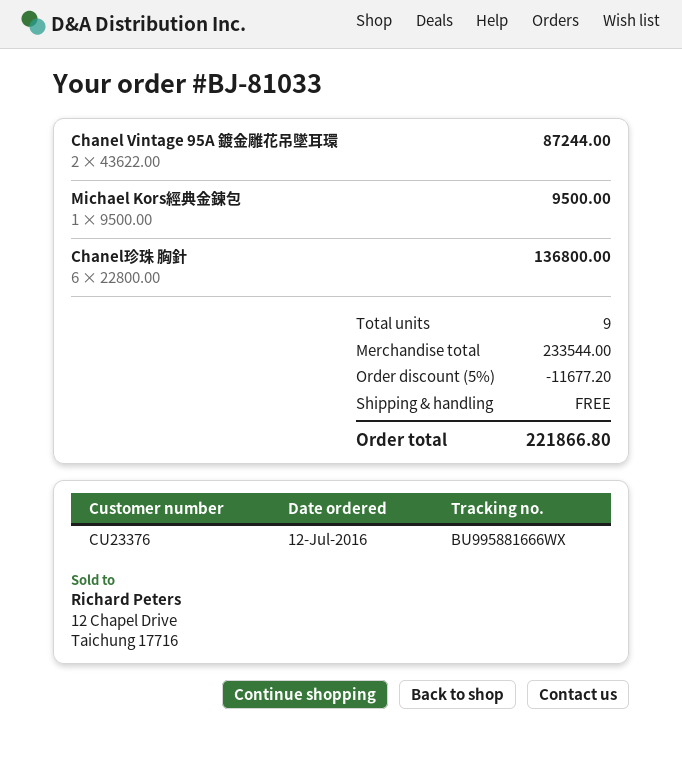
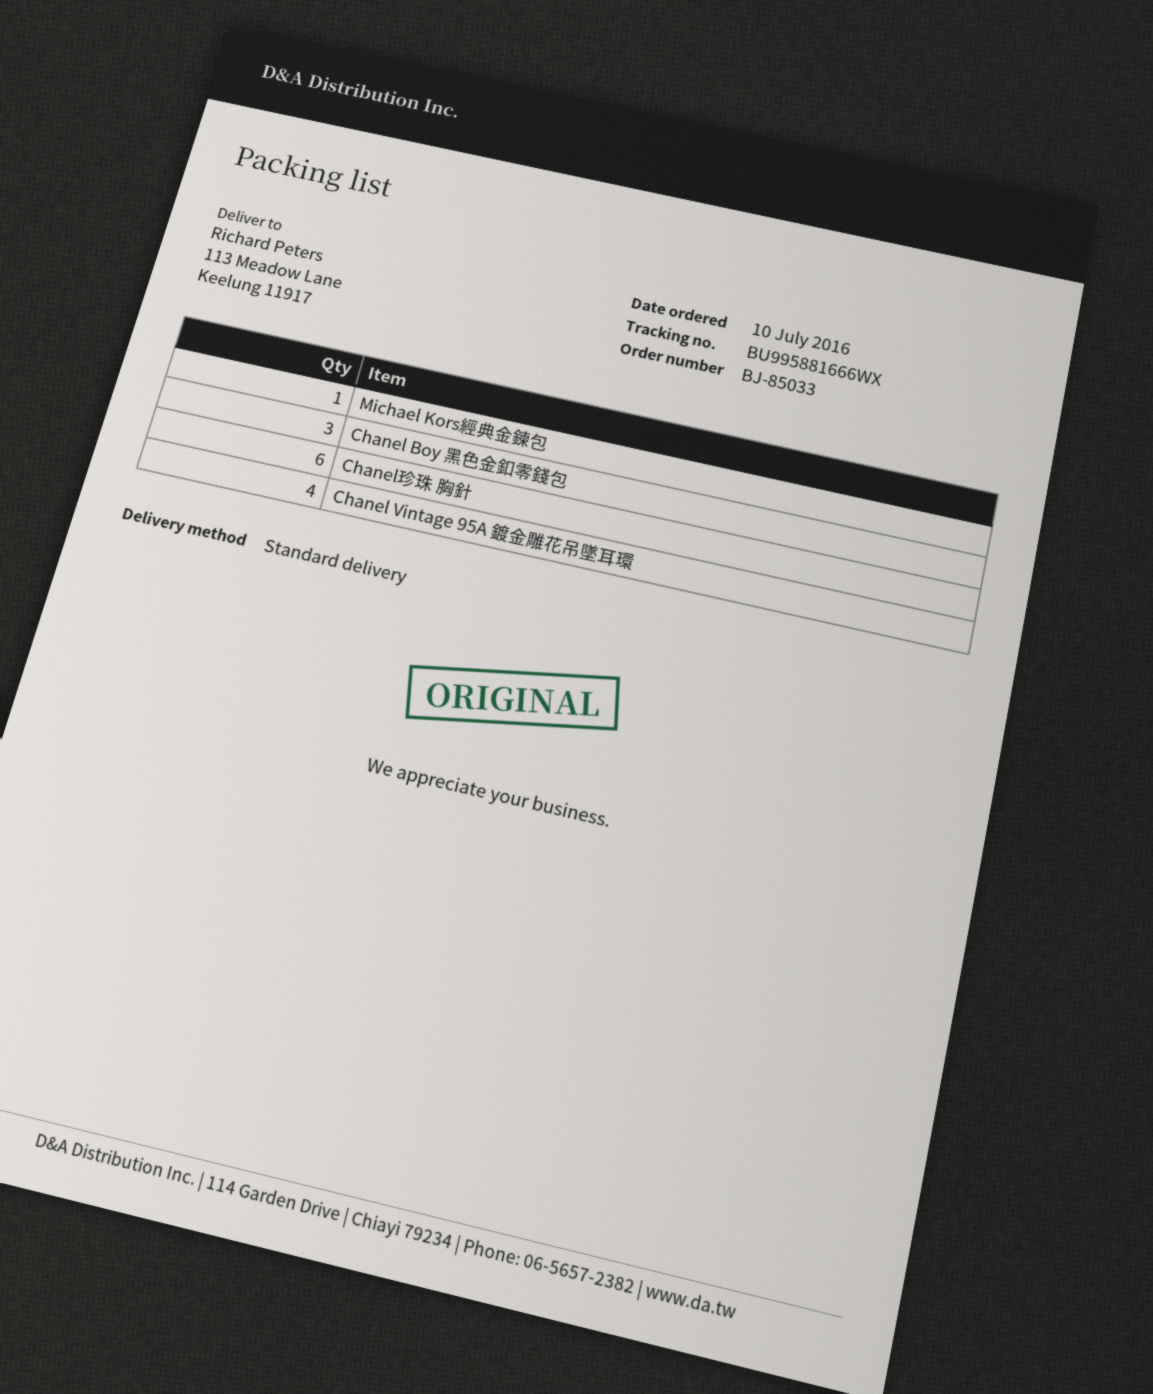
order number: BJ-81033 -> BJ-85033
order date: 2016-07-12 -> 2016-07-10
Chanel Vintage 95A 鍍金雕花吊墜耳環: 2 -> 4
Chanel Boy 黑色金釦零錢包: none -> 3

